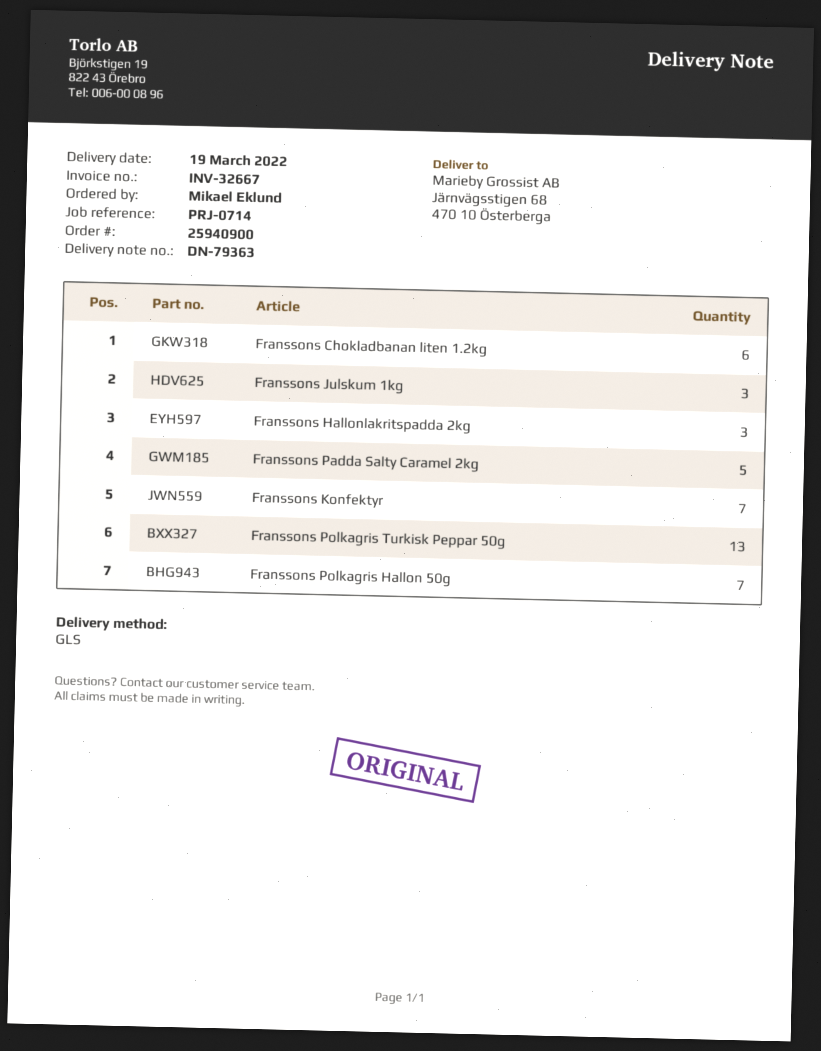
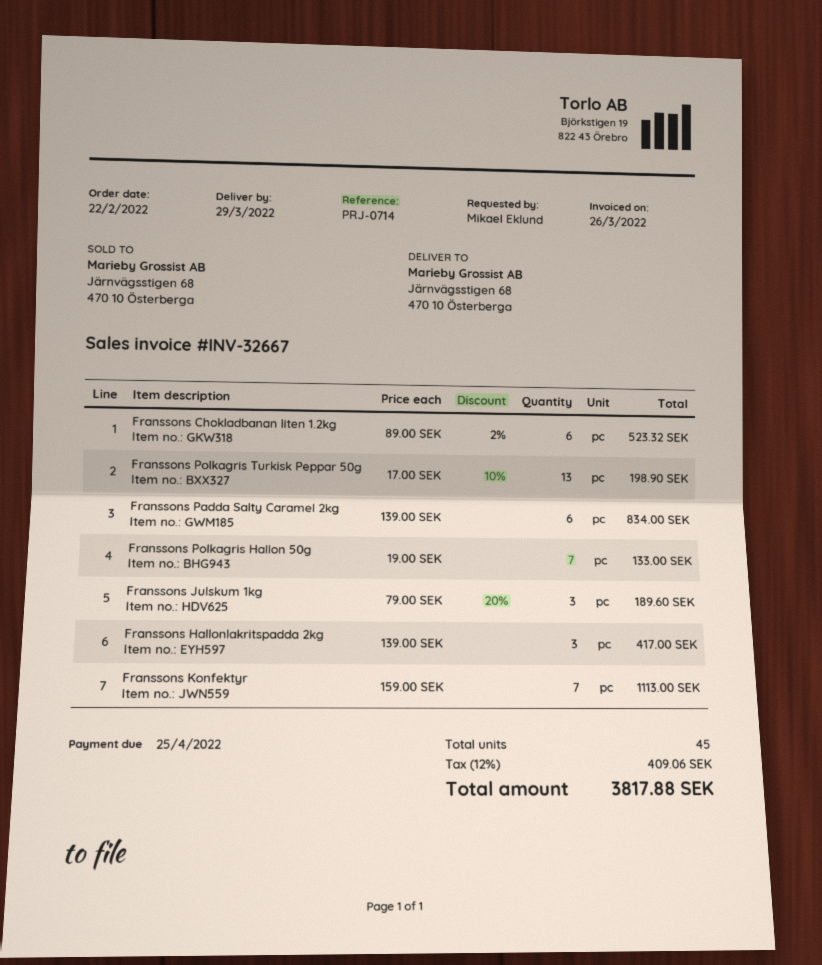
delivery date: 2022-03-19 -> 2022-03-29
Franssons Padda Salty Caramel 2kg: 5 -> 6

